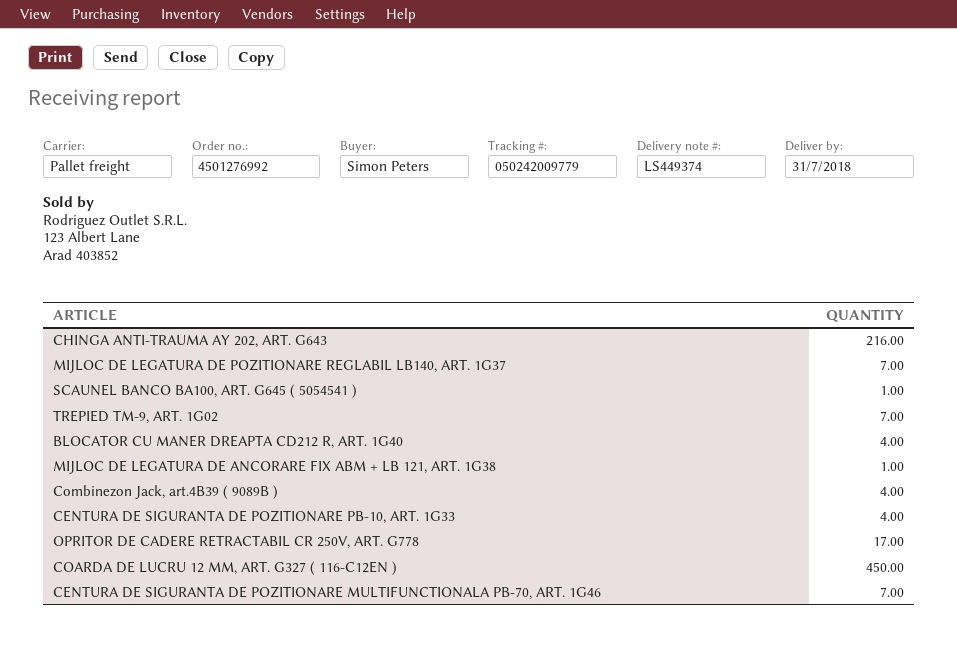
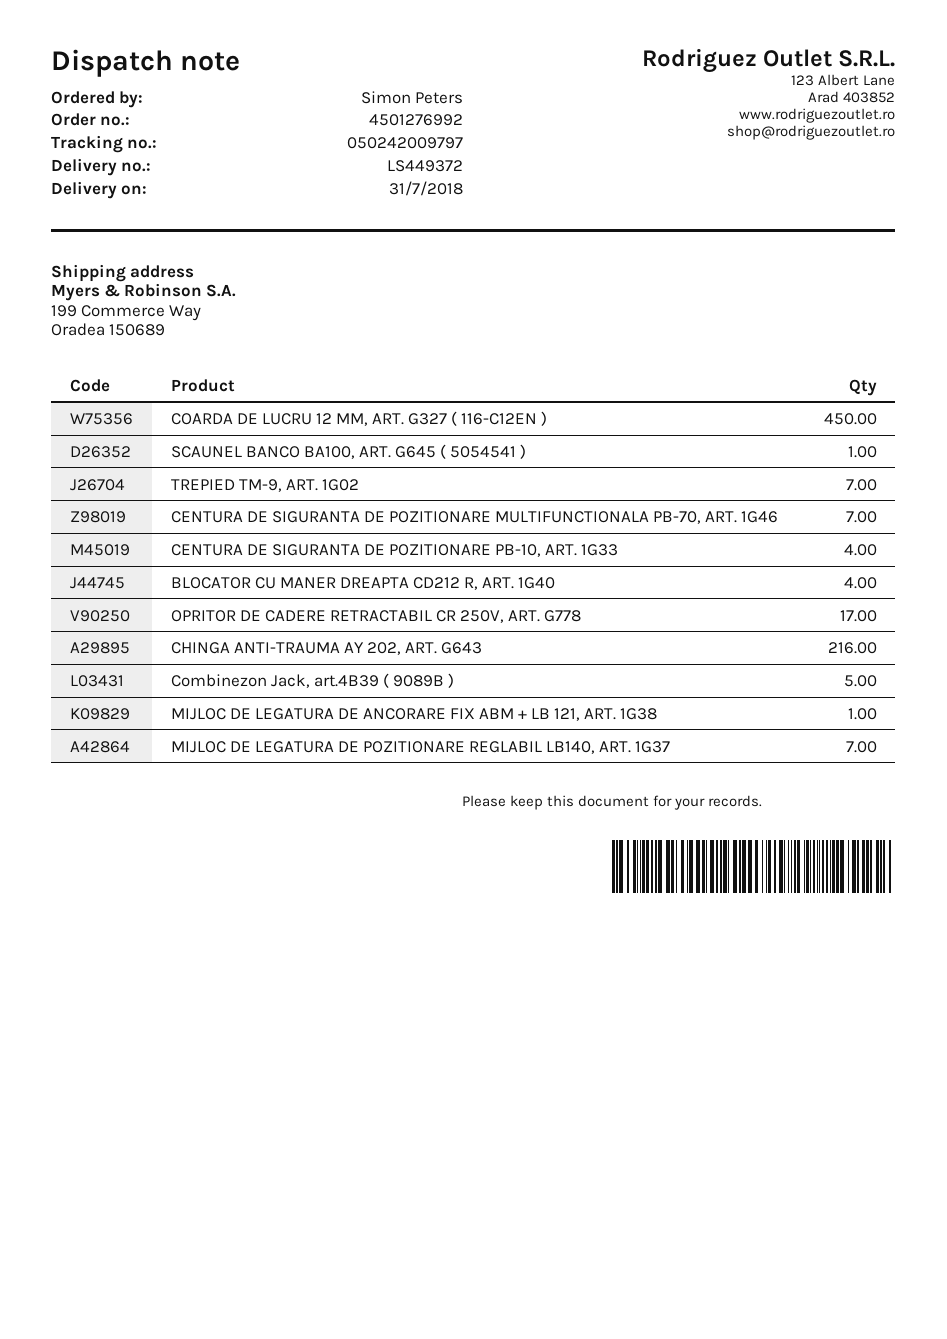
delivery note number: LS449374 -> LS449372
tracking number: 050242009779 -> 050242009797
Combinezon Jack, art.4B39 ( 9089B ): 4 -> 5

